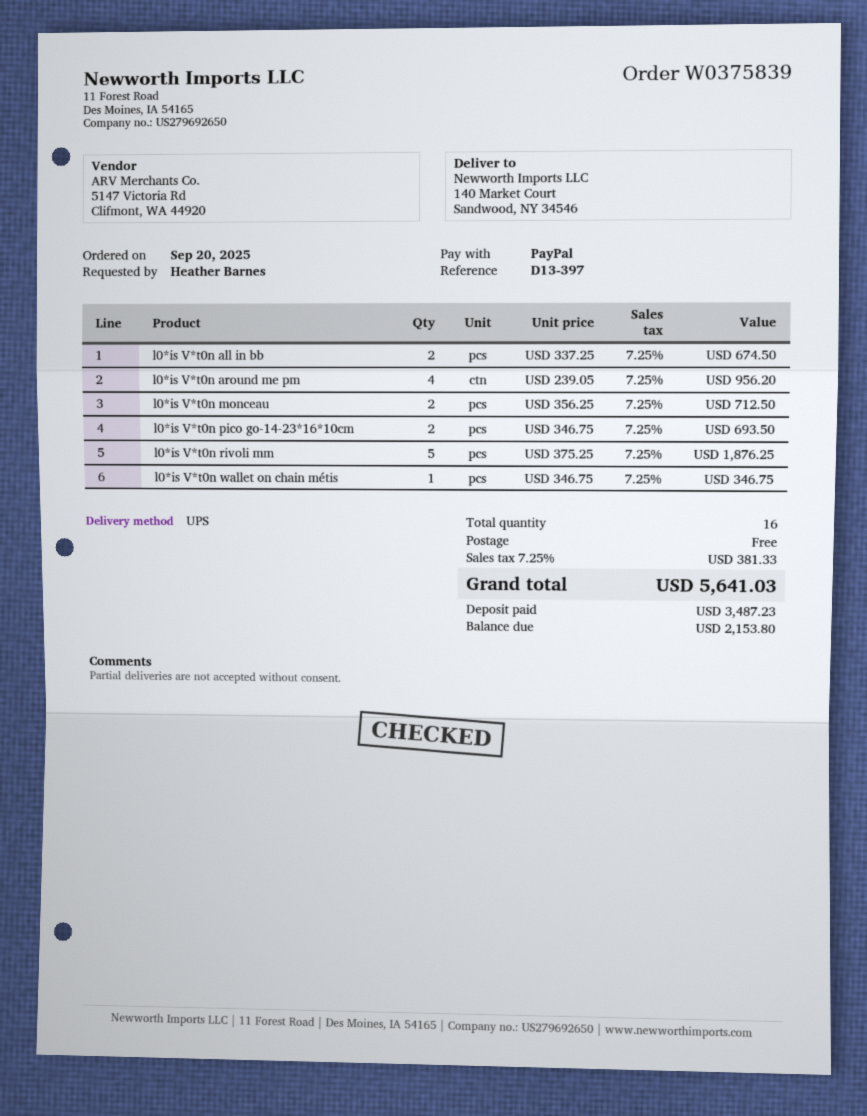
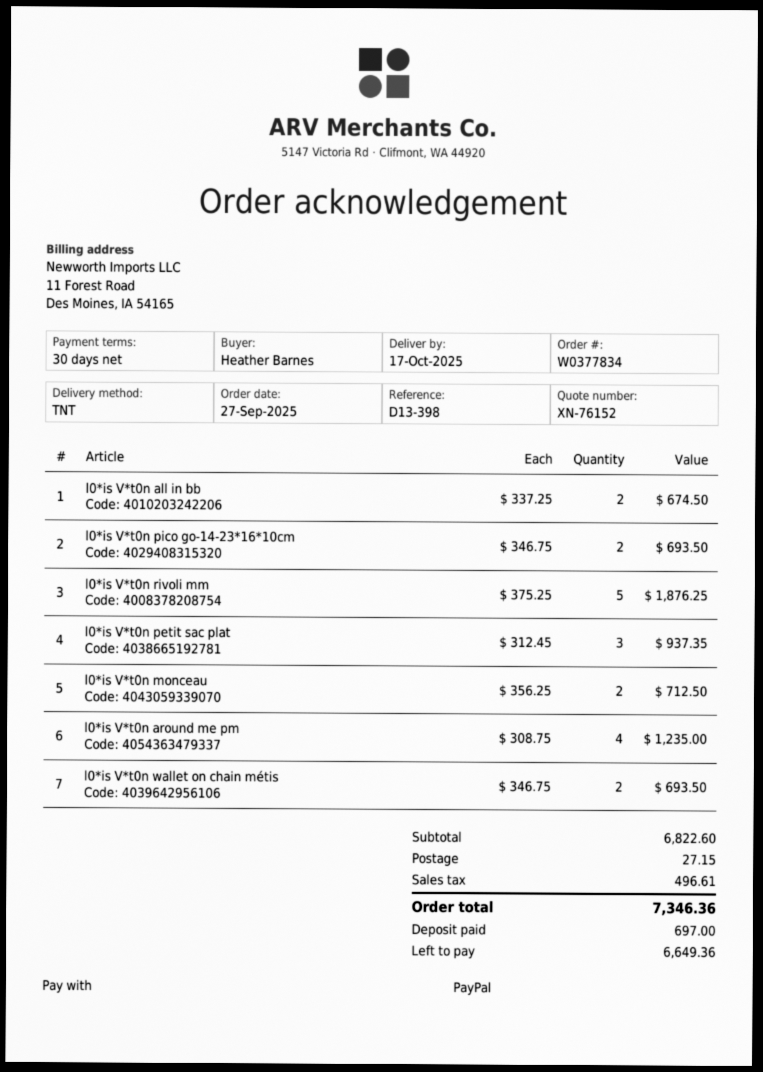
order number: W0375839 -> W0377834
order date: 2025-09-20 -> 2025-09-27
reference: D13-397 -> D13-398
shipping method: UPS -> TNT
l0*is V*t0n around me pm: 4 x 239.05 = 956.20 -> 4 x 308.75 = 1235.00
l0*is V*t0n wallet on chain métis: 1 x 346.75 = 346.75 -> 2 x 346.75 = 693.50
l0*is V*t0n petit sac plat: none -> 3 x 312.45 = 937.35
shipping: 0.00 -> 27.15
tax: 381.33 -> 496.61
total: 5641.03 -> 7346.36
deposit: 3487.23 -> 697.00
balance: 2153.80 -> 6649.36

